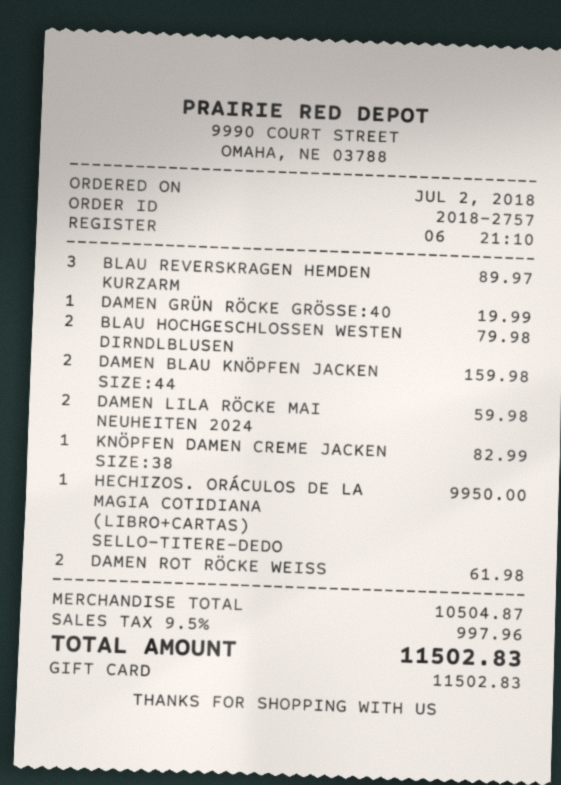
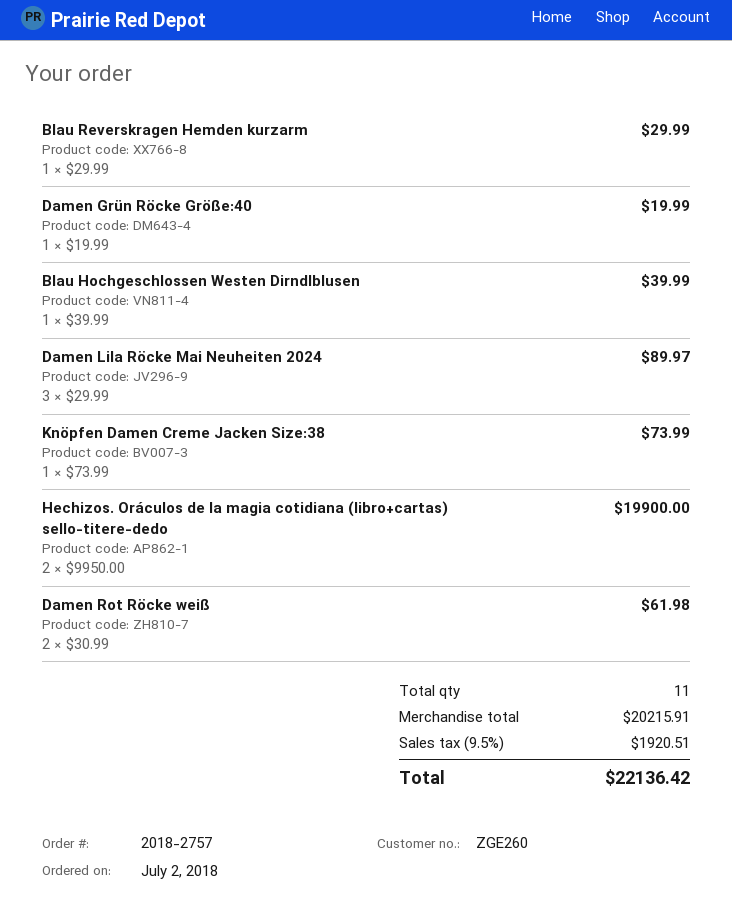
BLAU REVERSKRAGEN HEMDEN KURZARM: 3 for 89.97 -> 1 for 29.99
BLAU HOCHGESCHLOSSEN WESTEN DIRNDLBLUSEN: 2 for 79.98 -> 1 for 39.99
DAMEN BLAU KNÖPFEN JACKEN SIZE:44: 2 for 159.98 -> none
DAMEN LILA RÖCKE MAI NEUHEITEN 2024: 2 for 59.98 -> 3 for 89.97
KNÖPFEN DAMEN CREME JACKEN SIZE:38: 1 for 82.99 -> 1 for 73.99
HECHIZOS. ORÁCULOS DE LA MAGIA COTIDIANA (LIBRO+CARTAS) SELLO-TITERE-DEDO: 1 for 9950.00 -> 2 for 19900.00
subtotal: 10504.87 -> 20215.91
tax: 9.5% = 997.96 -> 9.5% = 1920.51
total: 11502.83 -> 22136.42

